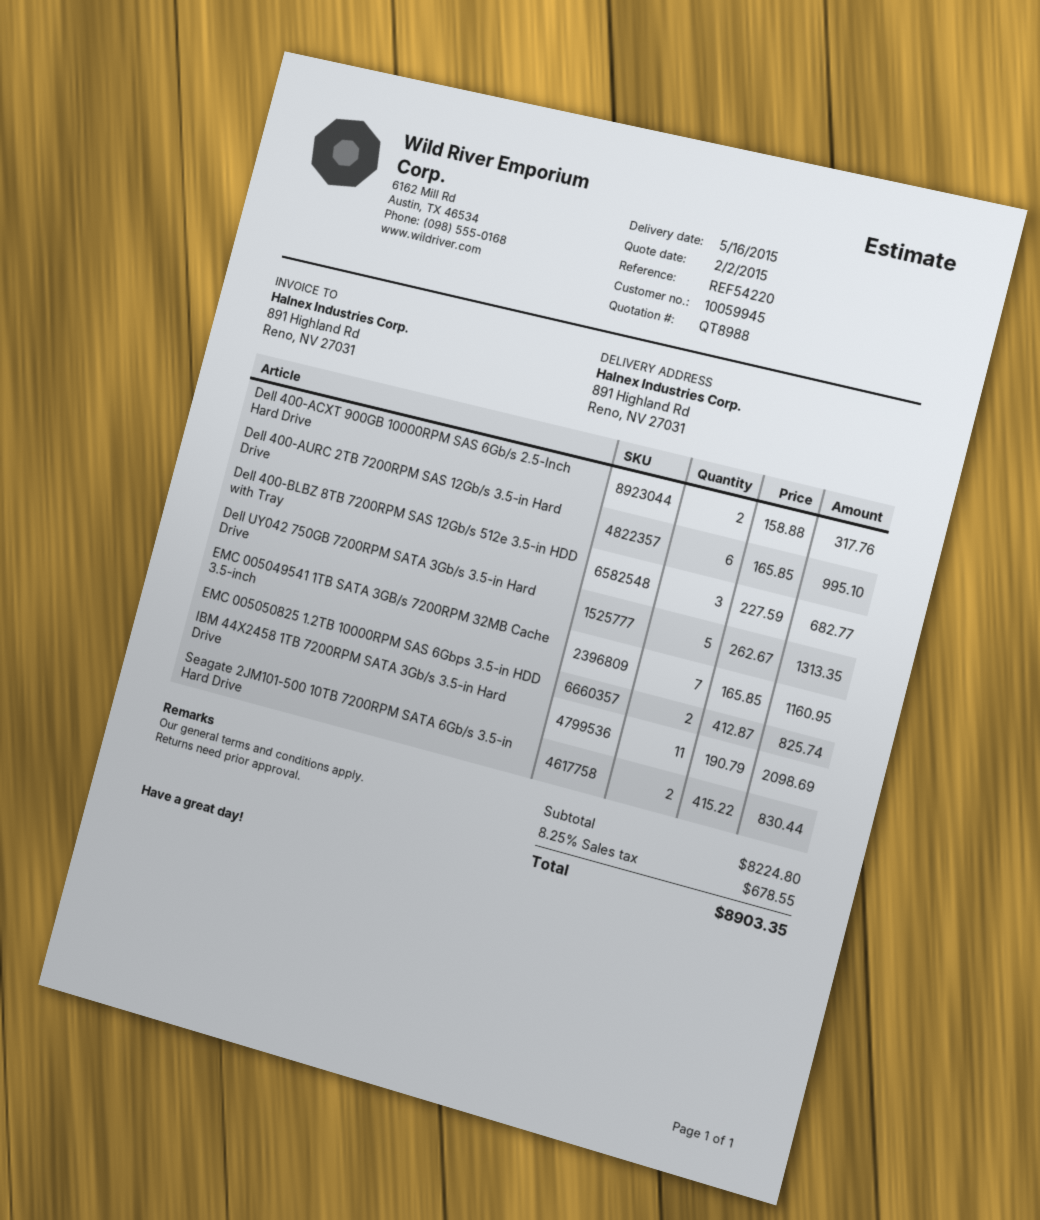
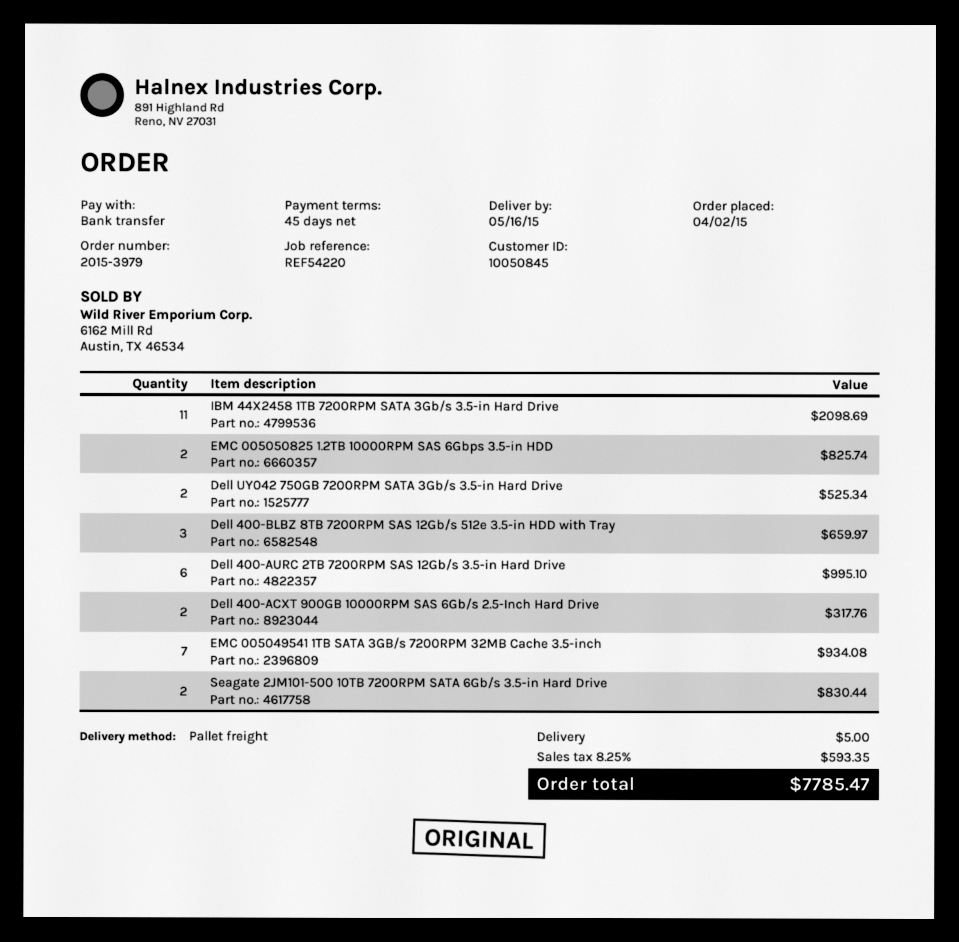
customer number: 10059945 -> 10050845
Dell 400-BLBZ 8TB 7200RPM SAS 12Gb/s 512e 3.5-in HDD with Tray: 3 for 682.77 -> 3 for 659.97
Dell UY042 750GB 7200RPM SATA 3Gb/s 3.5-in Hard Drive: 5 for 1313.35 -> 2 for 525.34
EMC 005049541 1TB SATA 3GB/s 7200RPM 32MB Cache 3.5-inch: 7 for 1160.95 -> 7 for 934.08
shipping: none -> 5.00
tax: 8.25% = 678.55 -> 8.25% = 593.35
total: 8903.35 -> 7785.47

